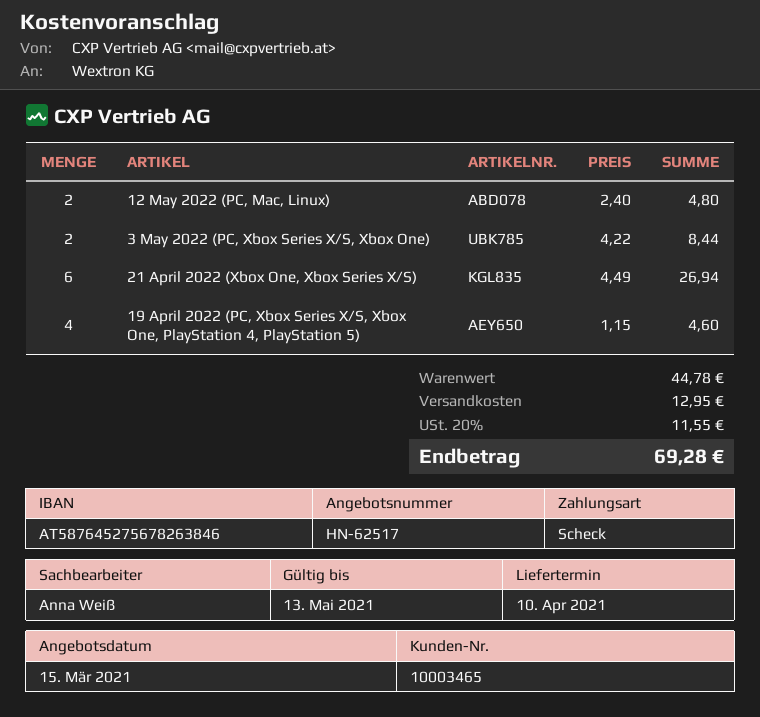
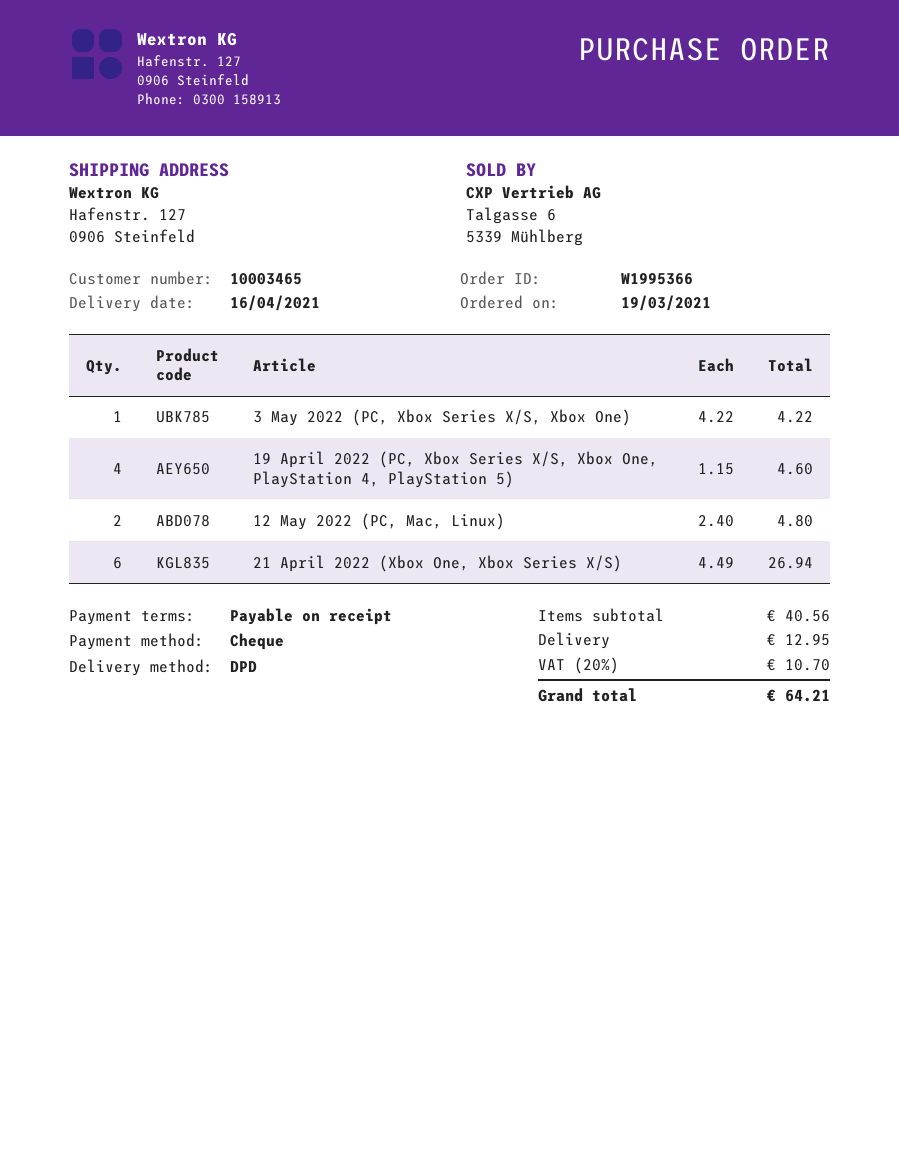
delivery date: 2021-04-10 -> 2021-04-16
3 May 2022 (PC, Xbox Series X/S, Xbox One): 2 x 4.22 = 8.44 -> 1 x 4.22 = 4.22
subtotal: 44.78 -> 40.56
tax: 20% = 11.55 -> 20% = 10.70
total: 69.28 -> 64.21

